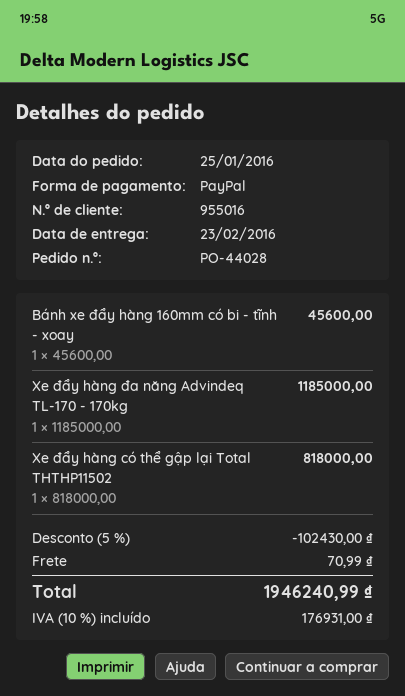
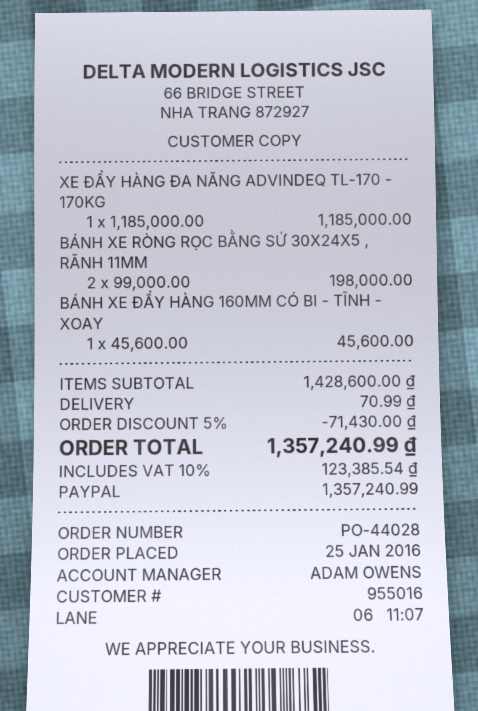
Xe đẩy hàng có thể gập lại Total THTHP11502: 1 x 818000.00 = 818000.00 -> none
BÁNH XE RÒNG RỌC BẰNG SỨ 30X24X5 , RÃNH 11MM: none -> 2 x 99000.00 = 198000.00
discount: 5% = 102430.00 -> 5% = 71430.00
tax: 10% = 176931.00 -> 10% = 123385.54
total: 1946240.99 -> 1357240.99

